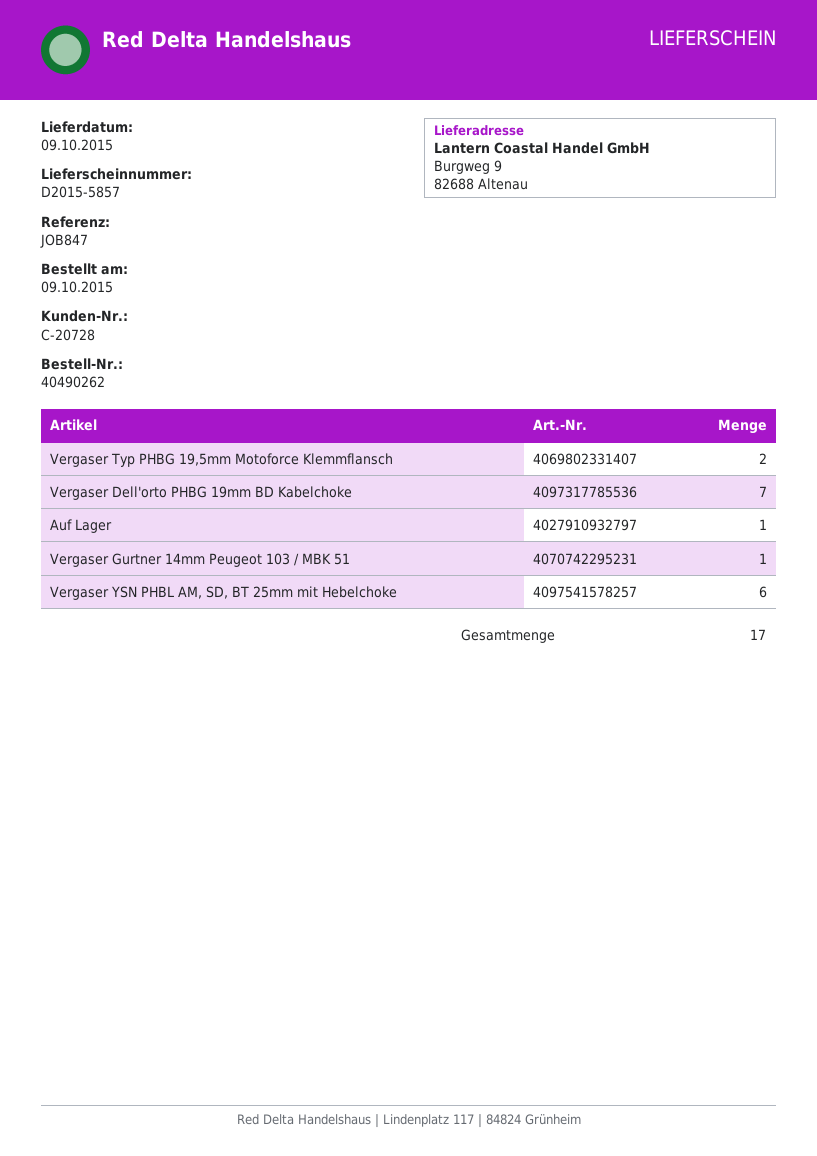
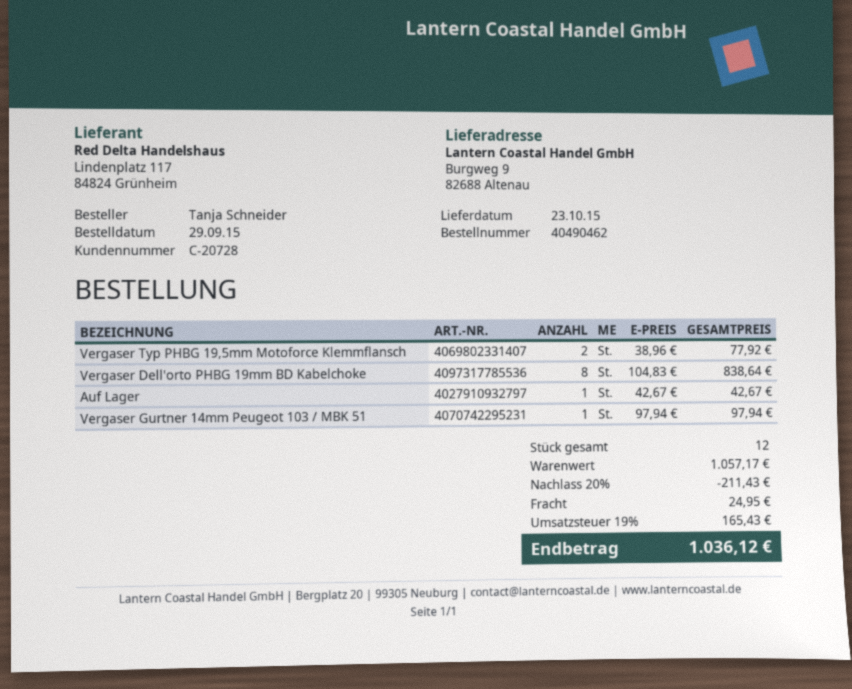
order number: 40490262 -> 40490462
order date: 2015-10-09 -> 2015-09-29
delivery date: 2015-10-09 -> 2015-10-23
Vergaser Dell'orto PHBG 19mm BD Kabelchoke: 7 -> 8
Vergaser YSN PHBL AM, SD, BT 25mm mit Hebelchoke: 6 -> none
total quantity: 17 -> 12

